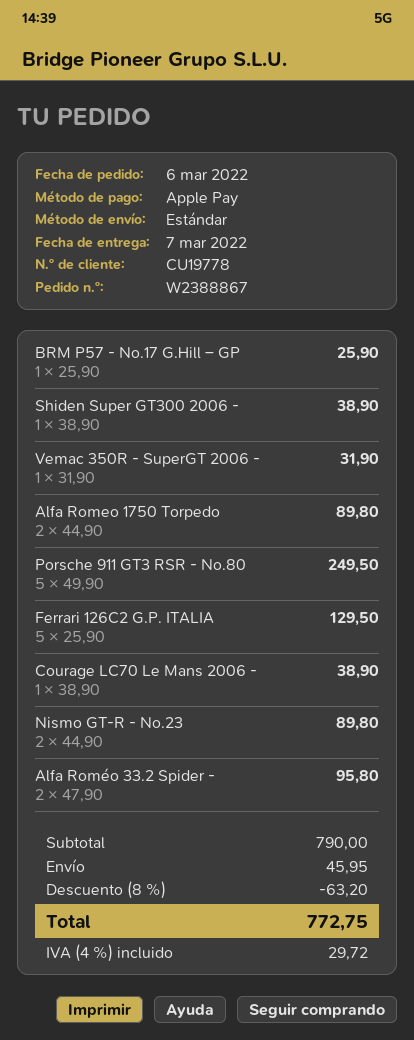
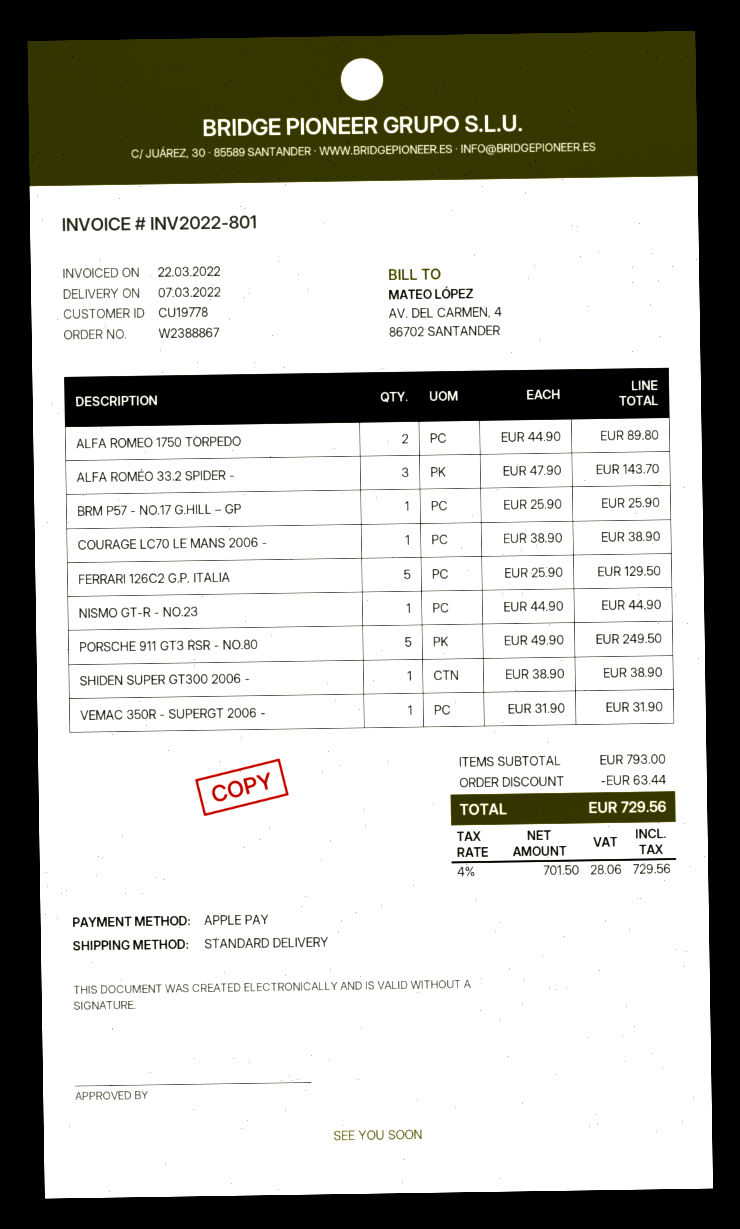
Nismo GT-R - No.23: 2 x 44.90 = 89.80 -> 1 x 44.90 = 44.90
Alfa Roméo 33.2 Spider -: 2 x 47.90 = 95.80 -> 3 x 47.90 = 143.70
subtotal: 790.00 -> 793.00
discount: 63.20 -> 63.44
shipping: 45.95 -> none
tax: 4% = 29.72 -> 4% = 28.06
total: 772.75 -> 729.56

